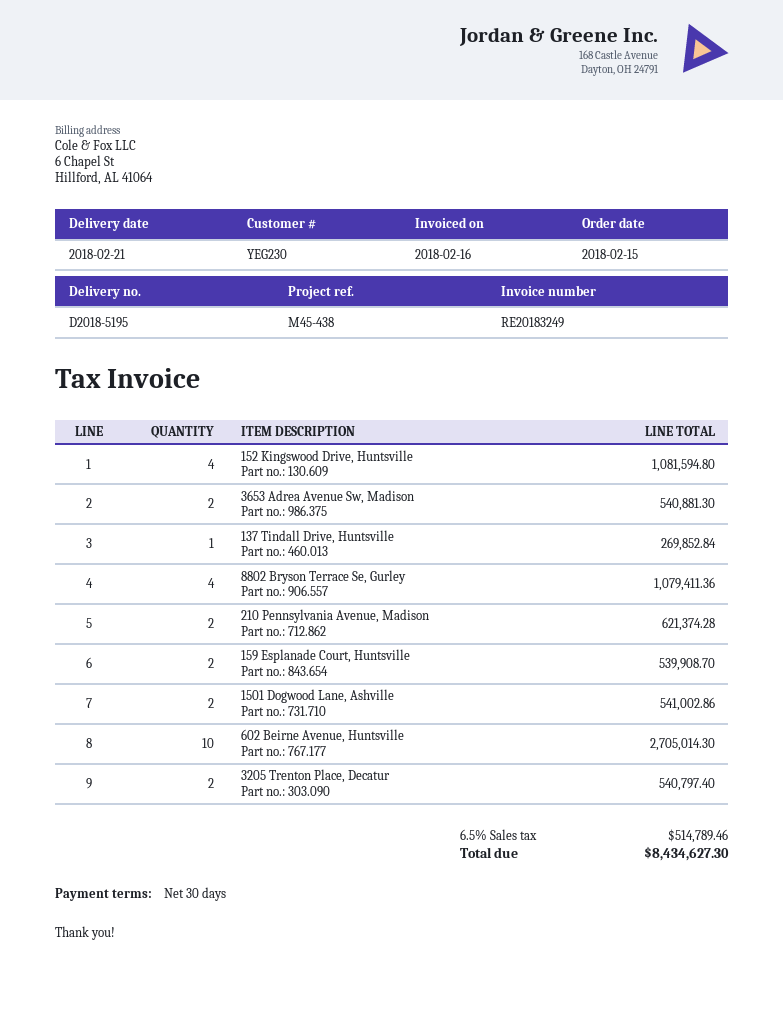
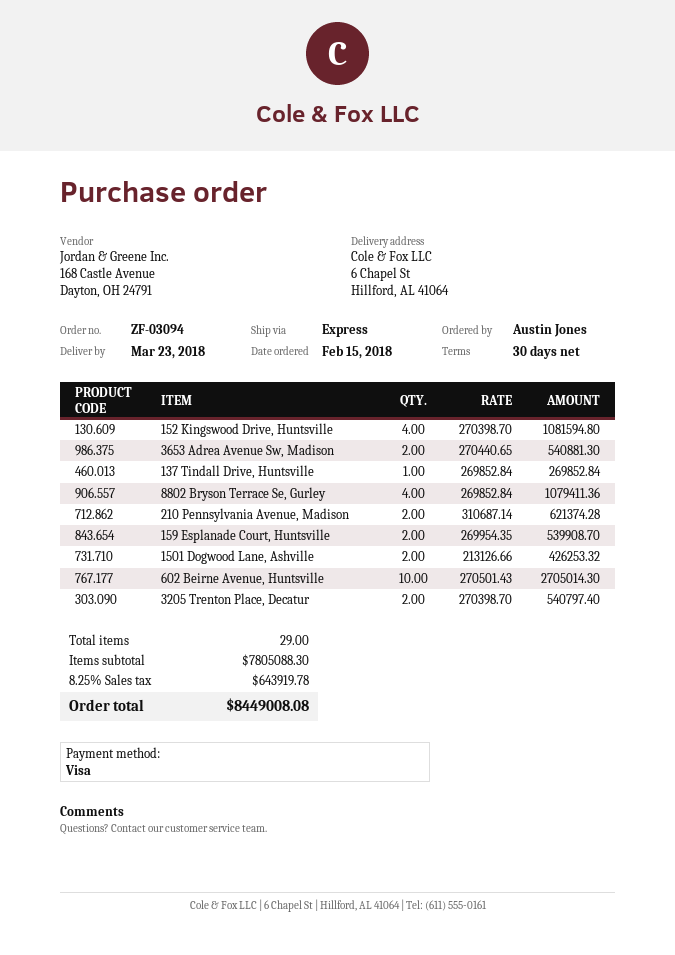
delivery date: 2018-02-21 -> 2018-03-23
1501 Dogwood Lane, Ashville: 2 for 541002.86 -> 2 for 426253.32
tax: 6.5% = 514789.46 -> 8.25% = 643919.78
total: 8434627.30 -> 8449008.08

